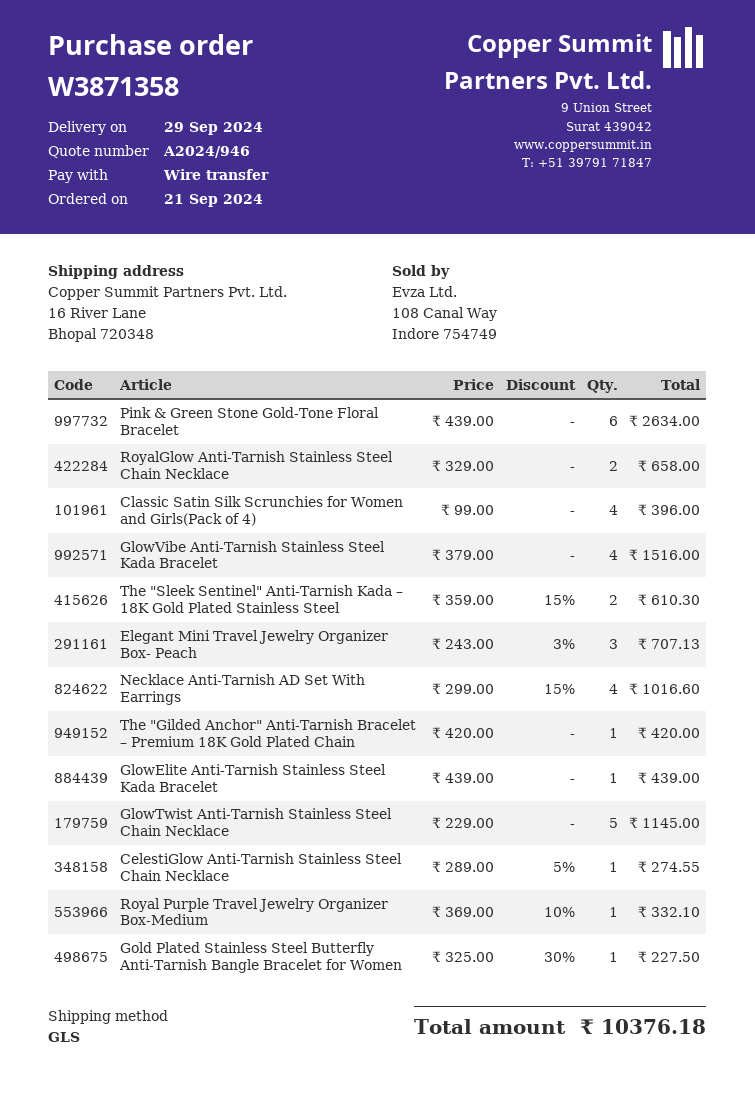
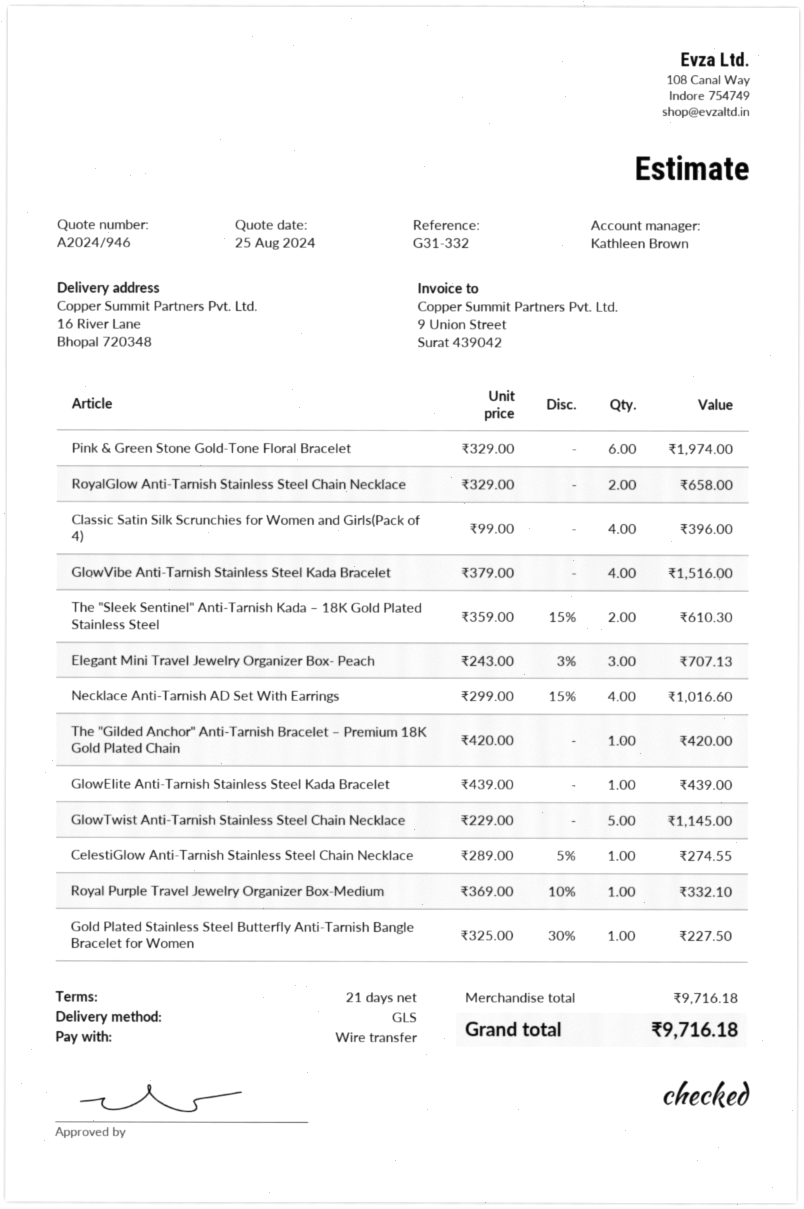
Pink & Green Stone Gold-Tone Floral Bracelet: 6 x 439.00 = 2634.00 -> 6 x 329.00 = 1974.00
total: 10376.18 -> 9716.18

